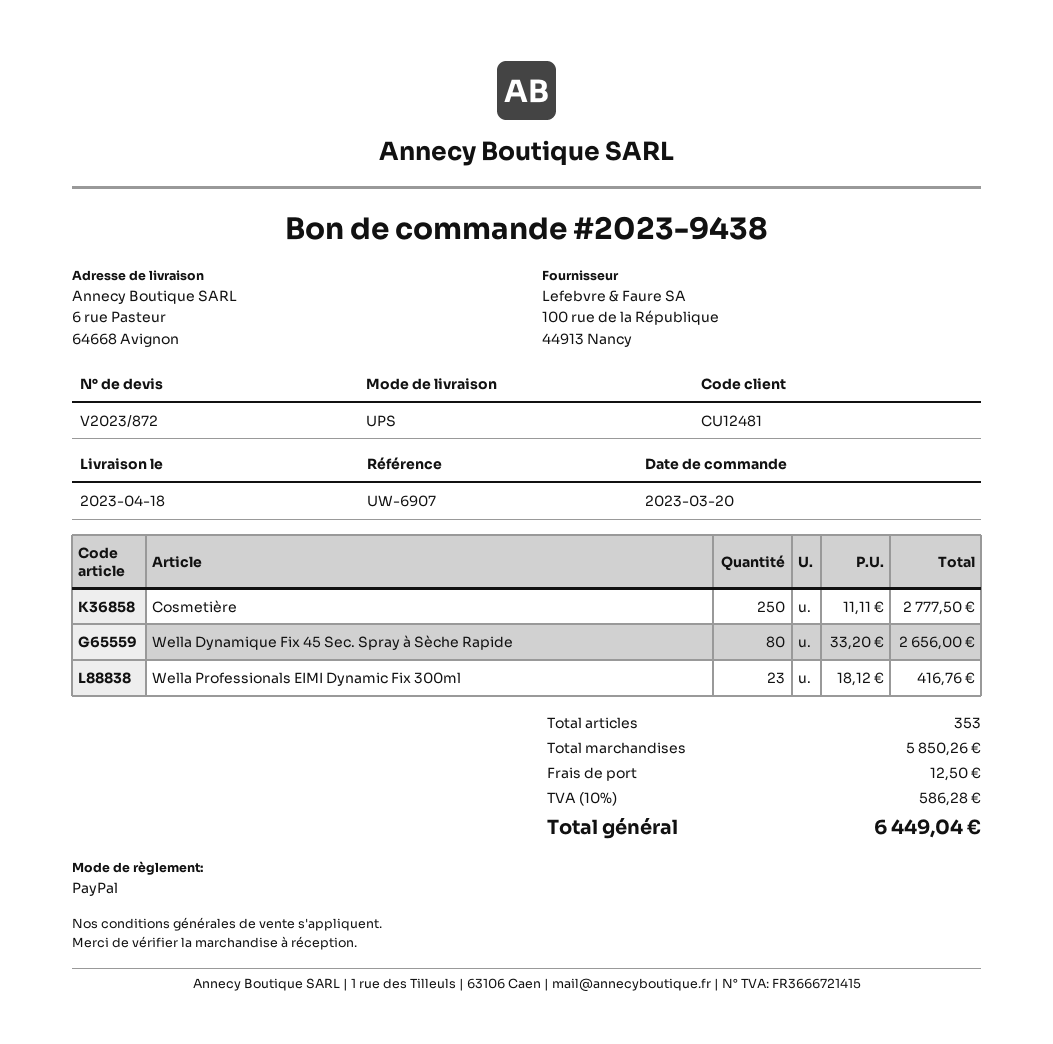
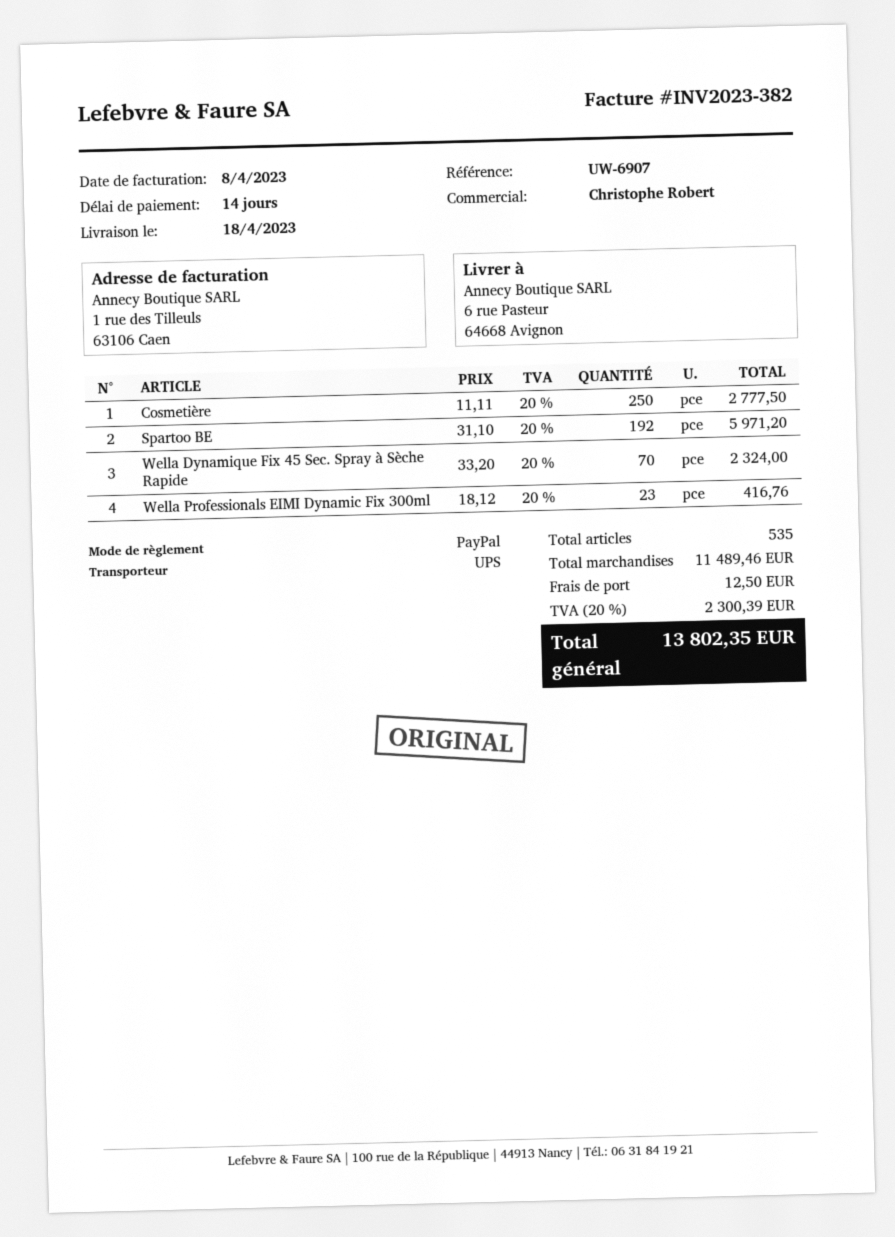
Wella Dynamique Fix 45 Sec. Spray à Sèche Rapide: 80 x 33.20 = 2656.00 -> 70 x 33.20 = 2324.00
Spartoo BE: none -> 192 x 31.10 = 5971.20
total quantity: 353 -> 535
subtotal: 5850.26 -> 11489.46
tax: 10% = 586.28 -> 20% = 2300.39
total: 6449.04 -> 13802.35

